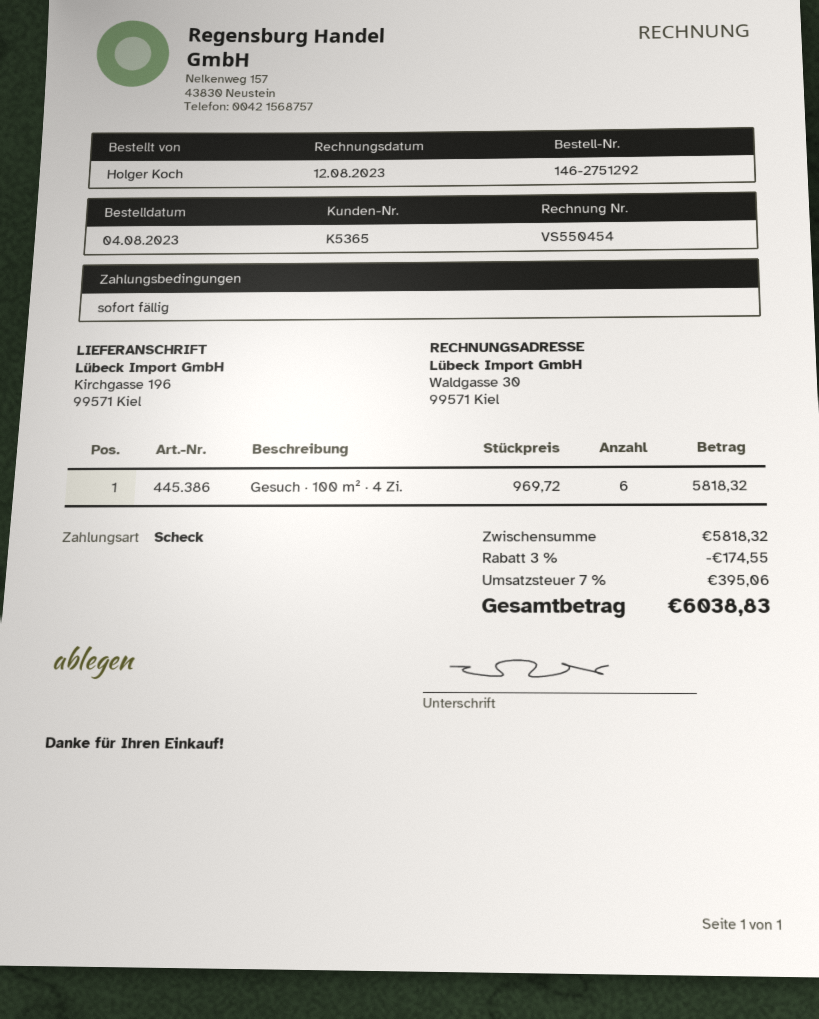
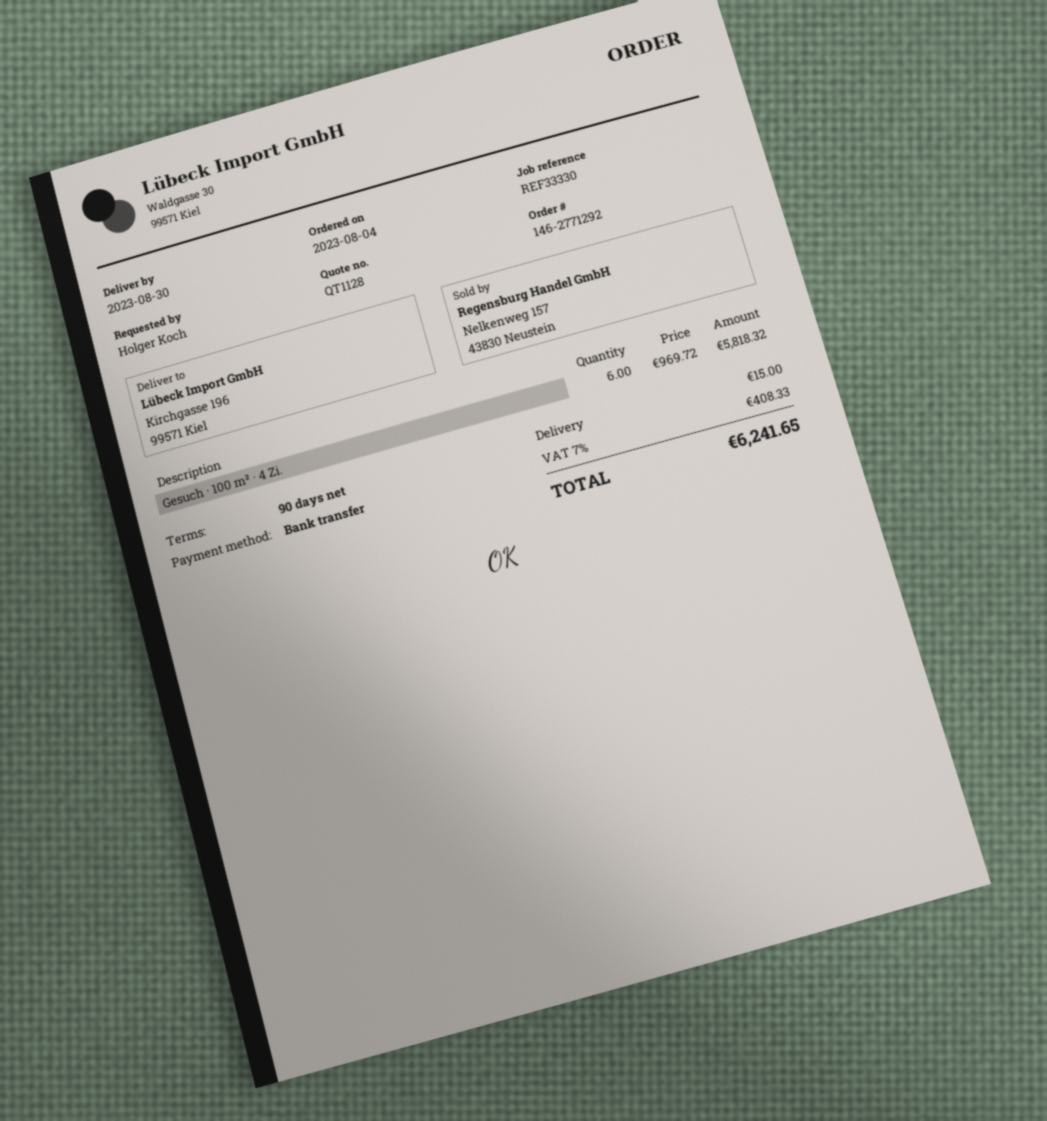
order number: 146-2751292 -> 146-2771292
payment terms: on receipt -> 90 days
payment method: cheque -> bank transfer
discount: 3% = 174.55 -> none
shipping: none -> 15.00
tax: 7% = 395.06 -> 7% = 408.33
total: 6038.83 -> 6241.65

